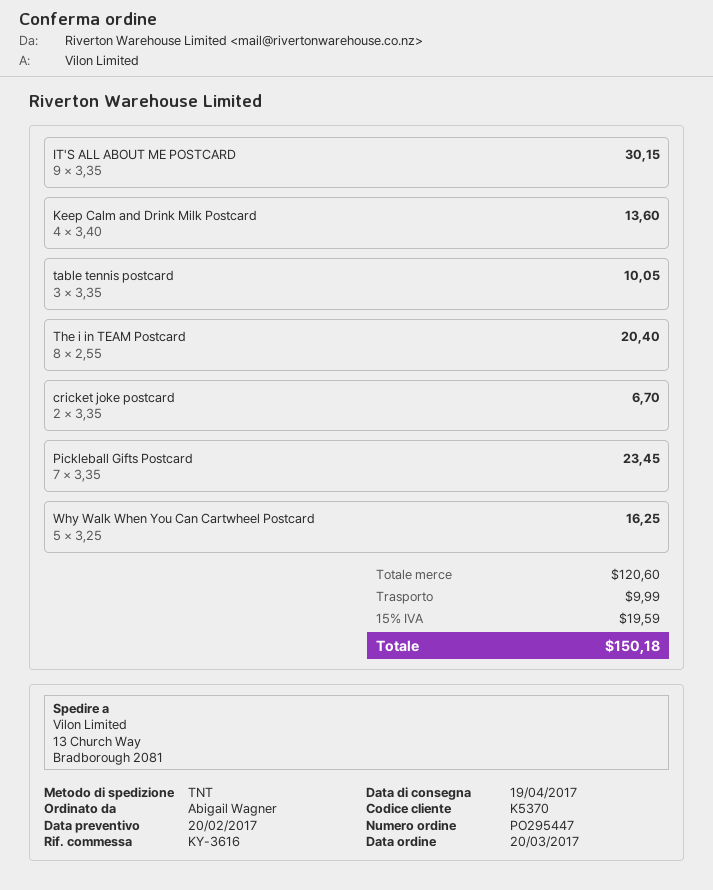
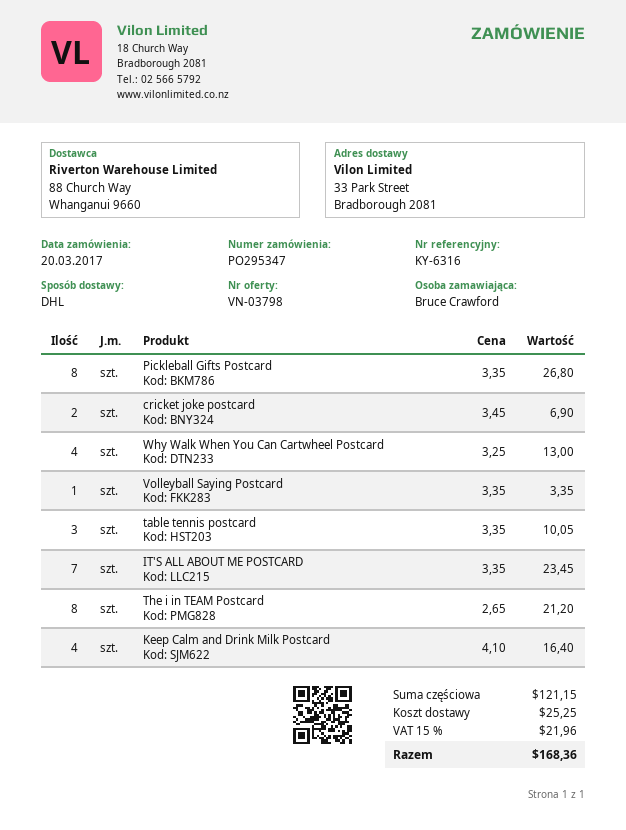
order number: PO295447 -> PO295347
reference: KY-3616 -> KY-6316
ordered by: Abigail Wagner -> Bruce Crawford
shipping method: TNT -> DHL
ship to: 13 Church Way, Bradborough 2081 -> 33 Park Street, Bradborough 2081
IT'S ALL ABOUT ME POSTCARD: 9 x 3.35 = 30.15 -> 7 x 3.35 = 23.45
Keep Calm and Drink Milk Postcard: 4 x 3.40 = 13.60 -> 4 x 4.10 = 16.40
The i in TEAM Postcard: 8 x 2.55 = 20.40 -> 8 x 2.65 = 21.20
cricket joke postcard: 2 x 3.35 = 6.70 -> 2 x 3.45 = 6.90
Pickleball Gifts Postcard: 7 x 3.35 = 23.45 -> 8 x 3.35 = 26.80
Why Walk When You Can Cartwheel Postcard: 5 x 3.25 = 16.25 -> 4 x 3.25 = 13.00
Volleyball Saying Postcard: none -> 1 x 3.35 = 3.35
subtotal: 120.60 -> 121.15
shipping: 9.99 -> 25.25
tax: 15% = 19.59 -> 15% = 21.96
total: 150.18 -> 168.36

